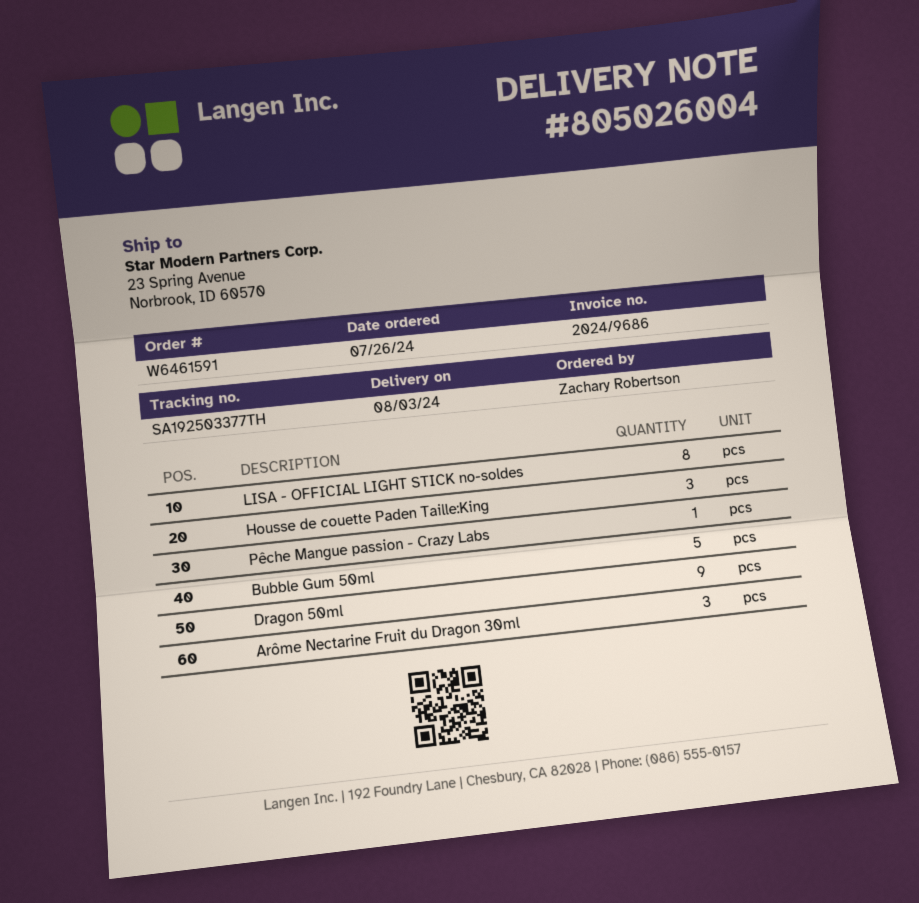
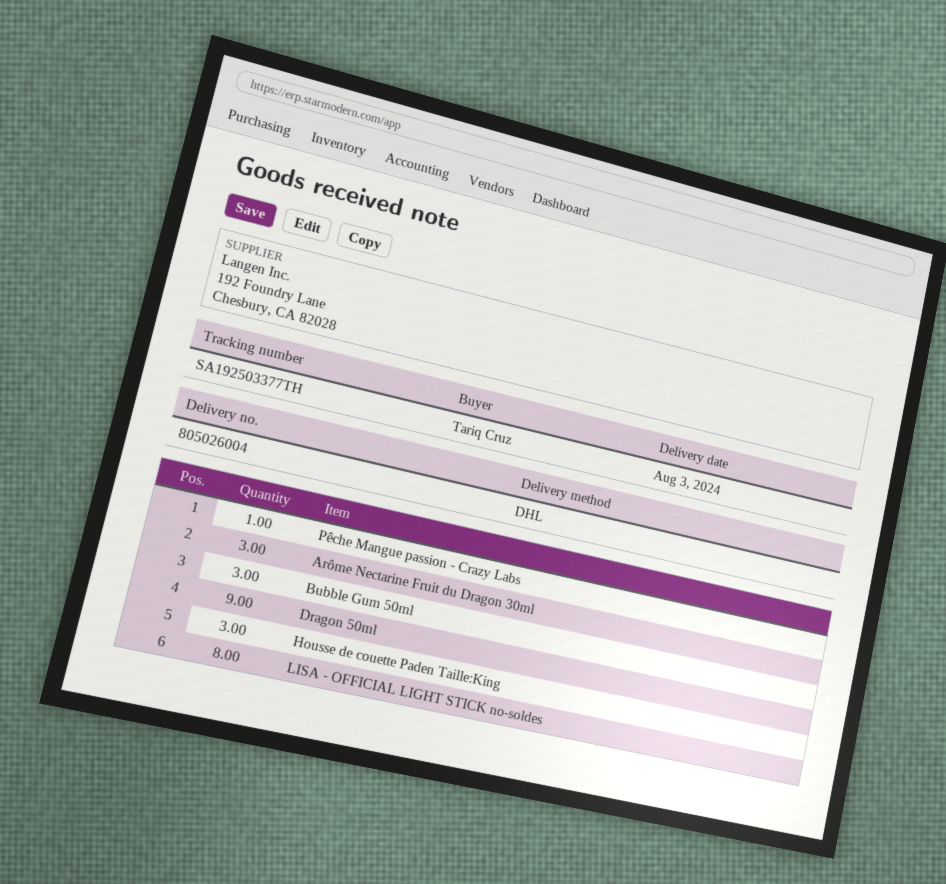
ordered by: Zachary Robertson -> Tariq Cruz
Bubble Gum 50ml: 5 -> 3

